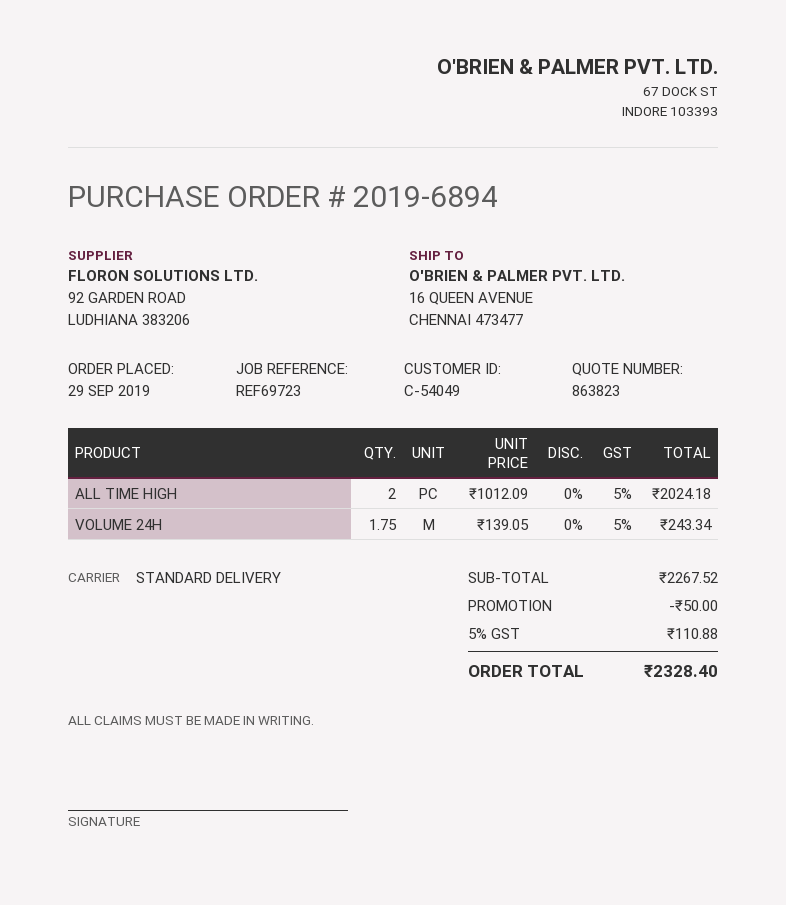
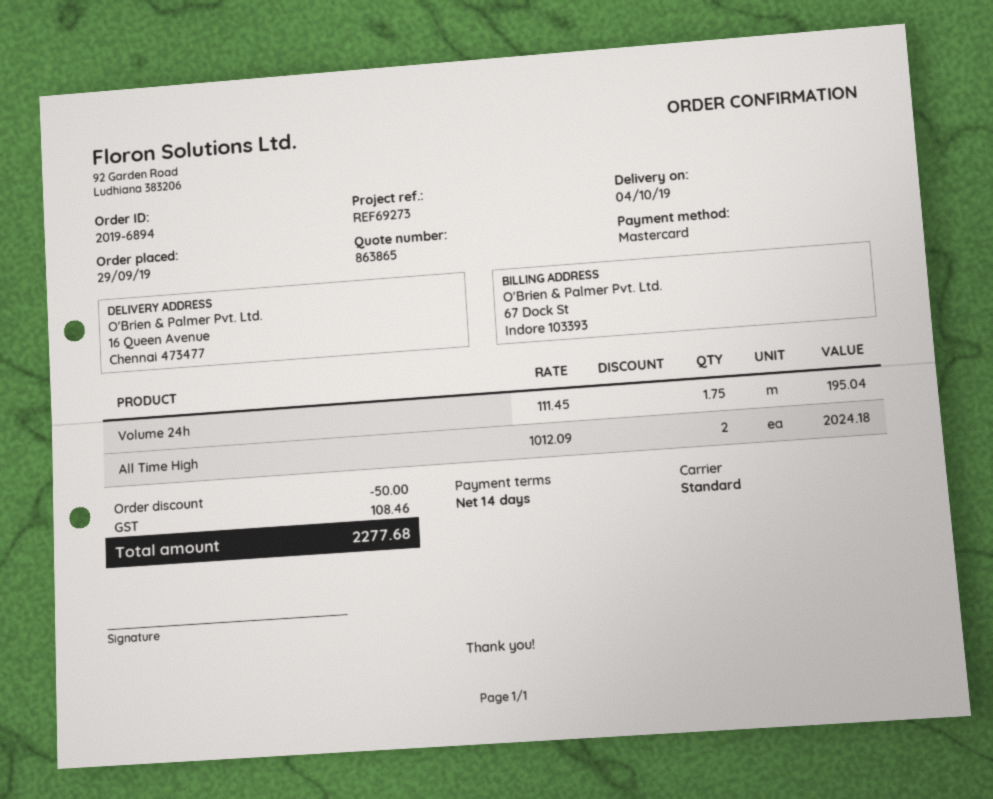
quote number: 863823 -> 863865
reference: REF69723 -> REF69273
VOLUME 24H: 1.75 x 139.05 = 243.34 -> 1.75 x 111.45 = 195.04
tax: 110.88 -> 108.46
total: 2328.40 -> 2277.68

